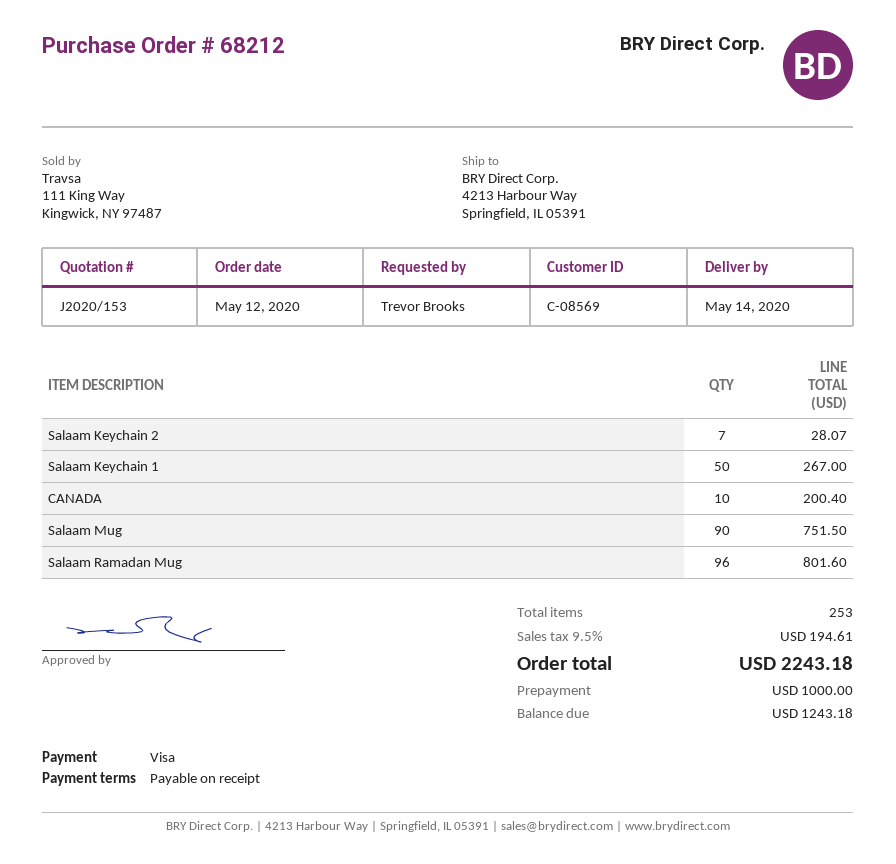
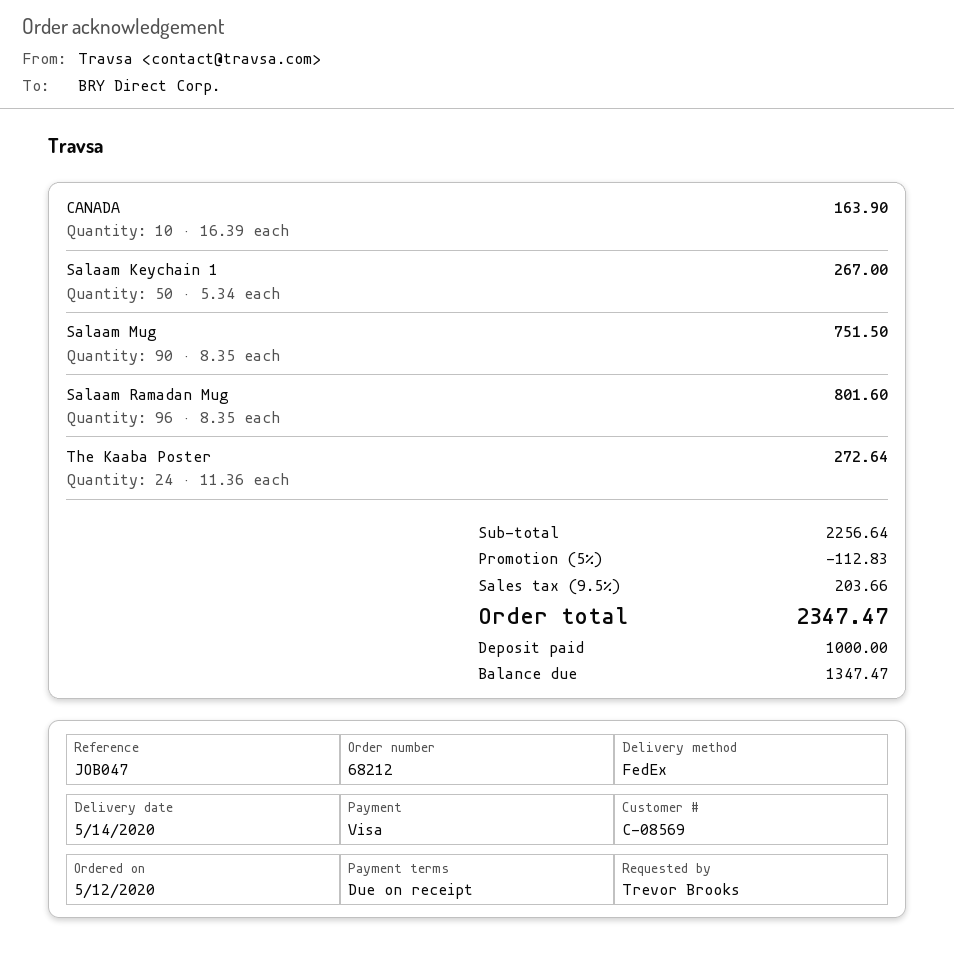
Salaam Keychain 2: 7 for 28.07 -> none
CANADA: 10 for 200.40 -> 10 for 163.90
The Kaaba Poster: none -> 24 for 272.64
discount: none -> 5% = 112.83
tax: 9.5% = 194.61 -> 9.5% = 203.66
total: 2243.18 -> 2347.47
balance: 1243.18 -> 1347.47

